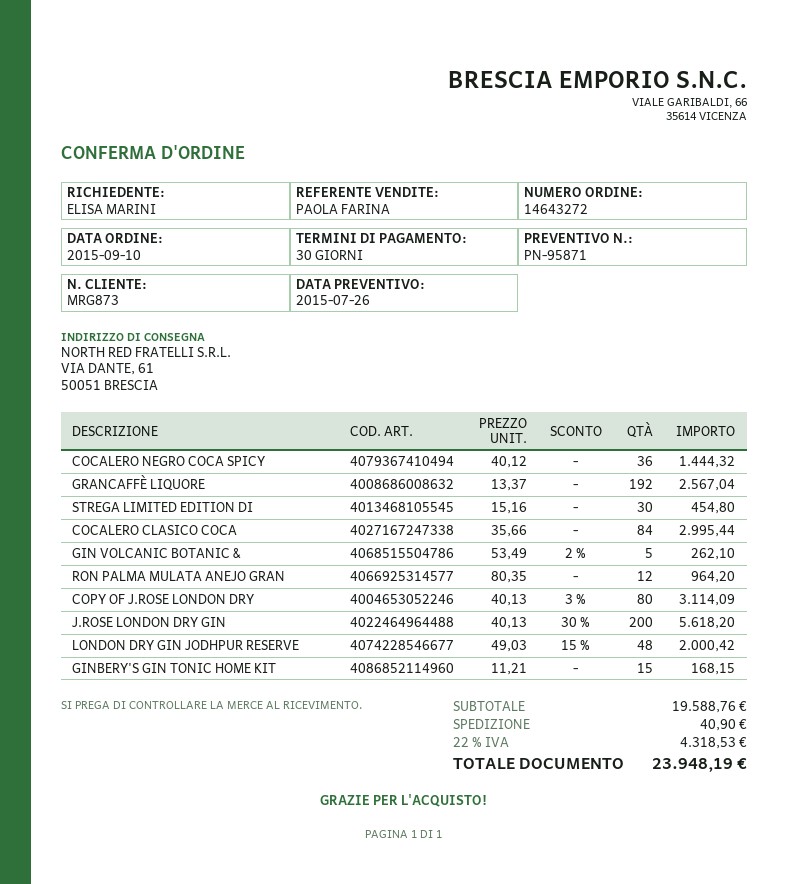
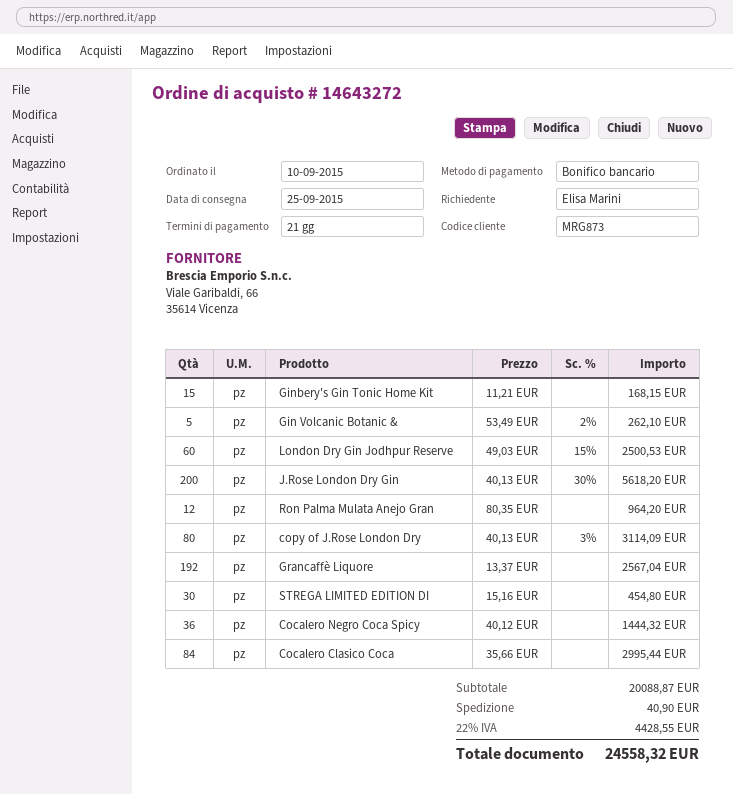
payment terms: 30 days -> 21 days
LONDON DRY GIN JODHPUR RESERVE: 48 x 49.03 - 15% = 2000.42 -> 60 x 49.03 - 15% = 2500.53
subtotal: 19588.76 -> 20088.87
tax: 22% = 4318.53 -> 22% = 4428.55
total: 23948.19 -> 24558.32

